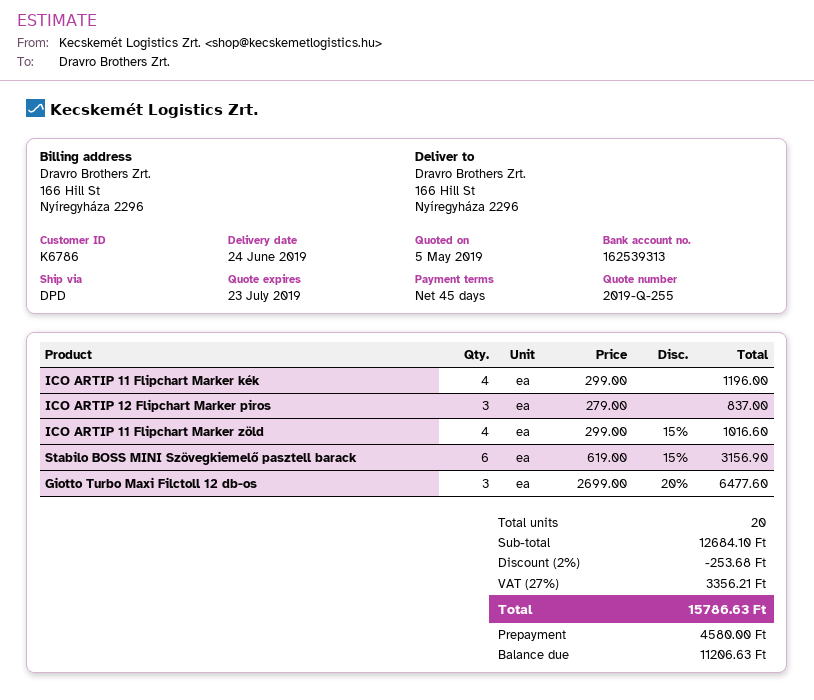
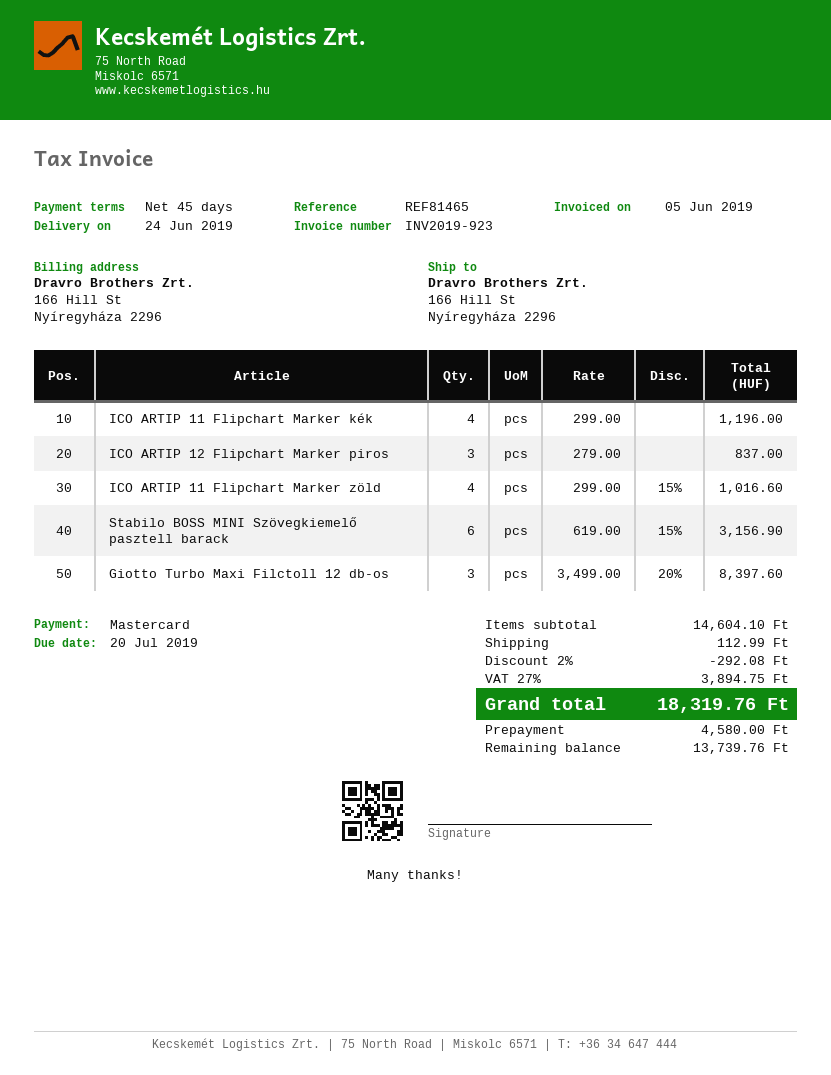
Giotto Turbo Maxi Filctoll 12 db-os: 3 x 2699.00 - 20% = 6477.60 -> 3 x 3499.00 - 20% = 8397.60
subtotal: 12684.10 -> 14604.10
discount: 2% = 253.68 -> 2% = 292.08
shipping: none -> 112.99
tax: 27% = 3356.21 -> 27% = 3894.75
total: 15786.63 -> 18319.76
balance: 11206.63 -> 13739.76

